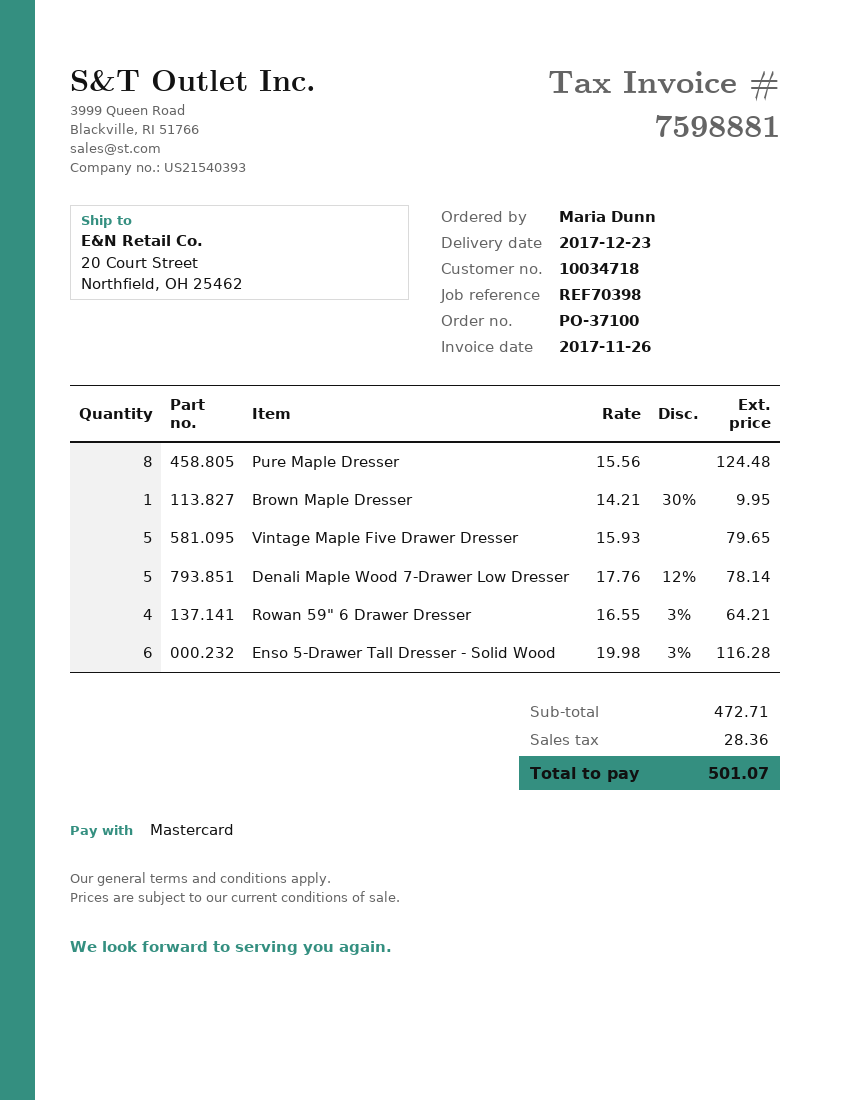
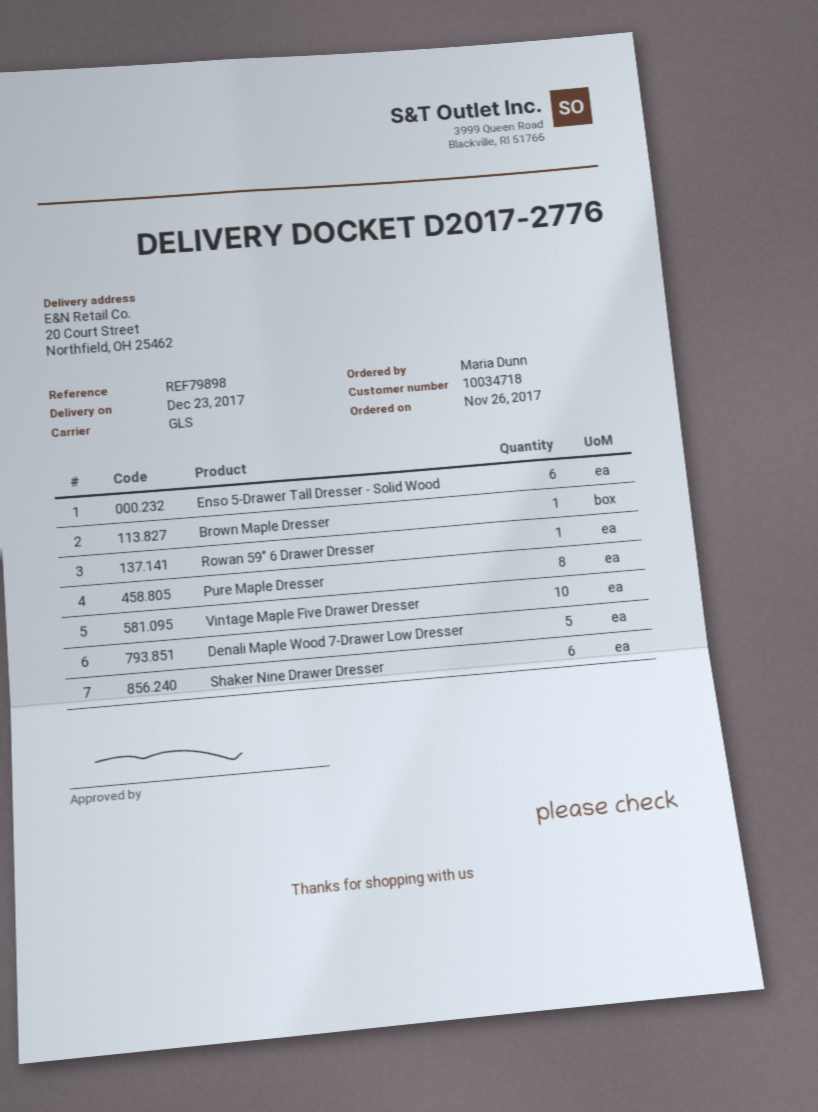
reference: REF70398 -> REF79898
Vintage Maple Five Drawer Dresser: 5 -> 10
Rowan 59" 6 Drawer Dresser: 4 -> 1
Shaker Nine Drawer Dresser: none -> 6

